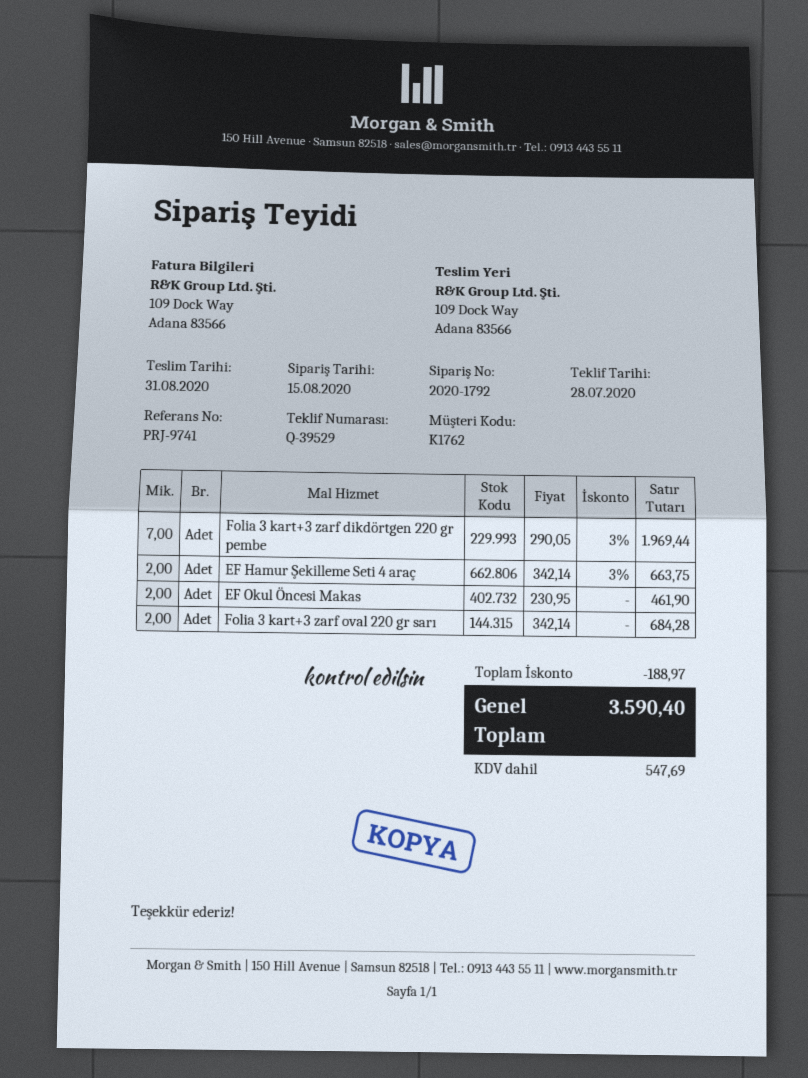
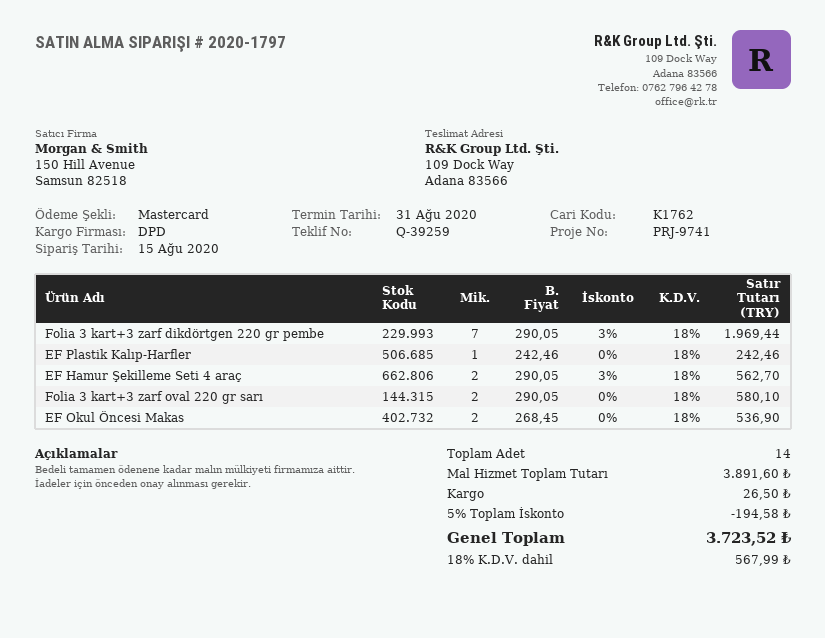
quote number: Q-39529 -> Q-39259
order number: 2020-1792 -> 2020-1797
EF Hamur Şekilleme Seti 4 araç: 2 x 342.14 - 3% = 663.75 -> 2 x 290.05 - 3% = 562.70
EF Okul Öncesi Makas: 2 x 230.95 = 461.90 -> 2 x 268.45 = 536.90
Folia 3 kart+3 zarf oval 220 gr sarı: 2 x 342.14 = 684.28 -> 2 x 290.05 = 580.10
EF Plastik Kalıp-Harfler: none -> 1 x 242.46 = 242.46
discount: 188.97 -> 194.58
shipping: none -> 26.50
tax: 547.69 -> 567.99
total: 3590.40 -> 3723.52

